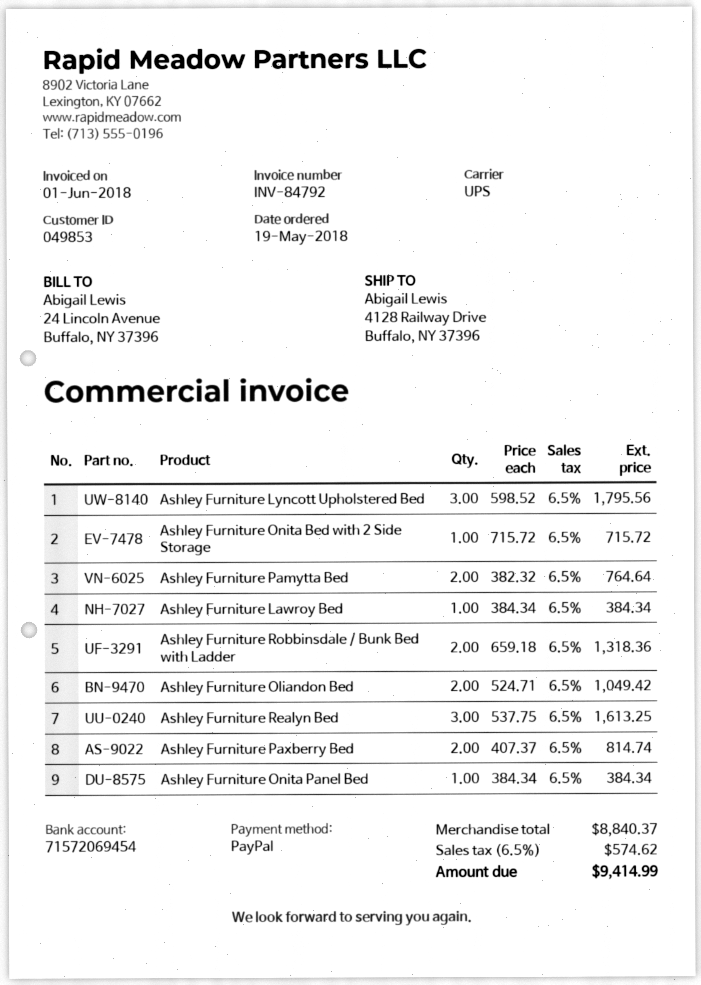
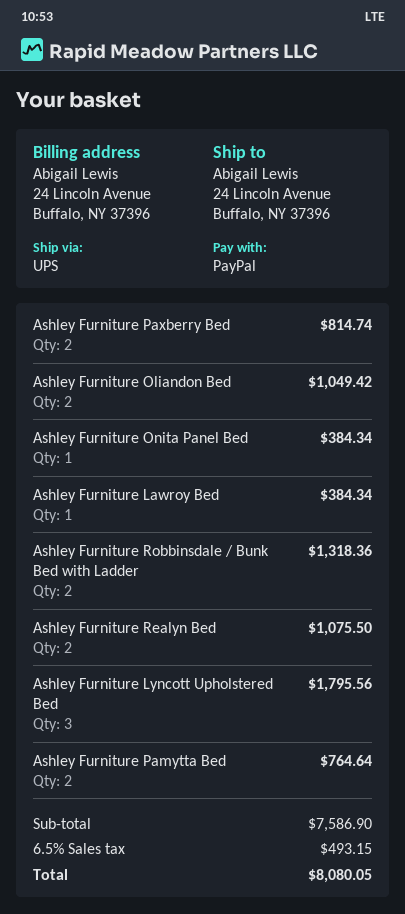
ship to: 4128 Railway Drive, Buffalo, NY 37396 -> 24 Lincoln Avenue, Buffalo, NY 37396
Ashley Furniture Onita Bed with 2 Side Storage: 1 for 715.72 -> none
Ashley Furniture Realyn Bed: 3 for 1613.25 -> 2 for 1075.50
subtotal: 8840.37 -> 7586.90
tax: 6.5% = 574.62 -> 6.5% = 493.15
total: 9414.99 -> 8080.05

